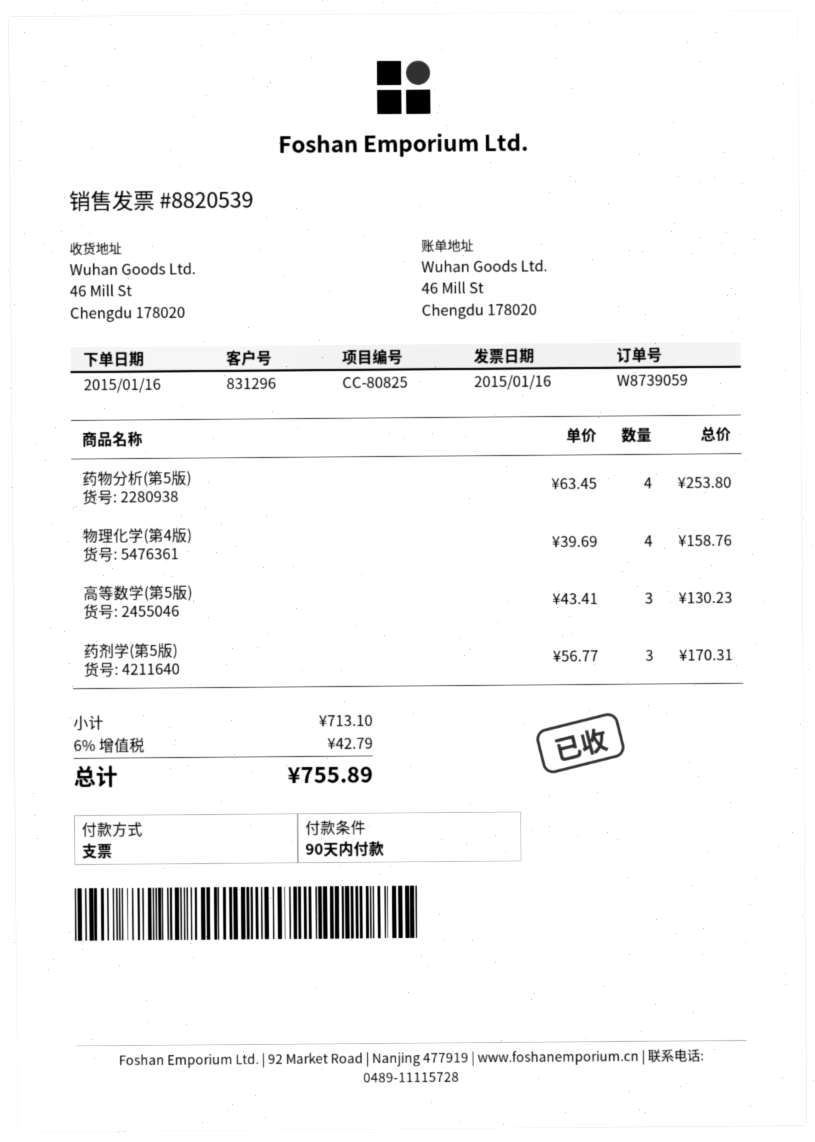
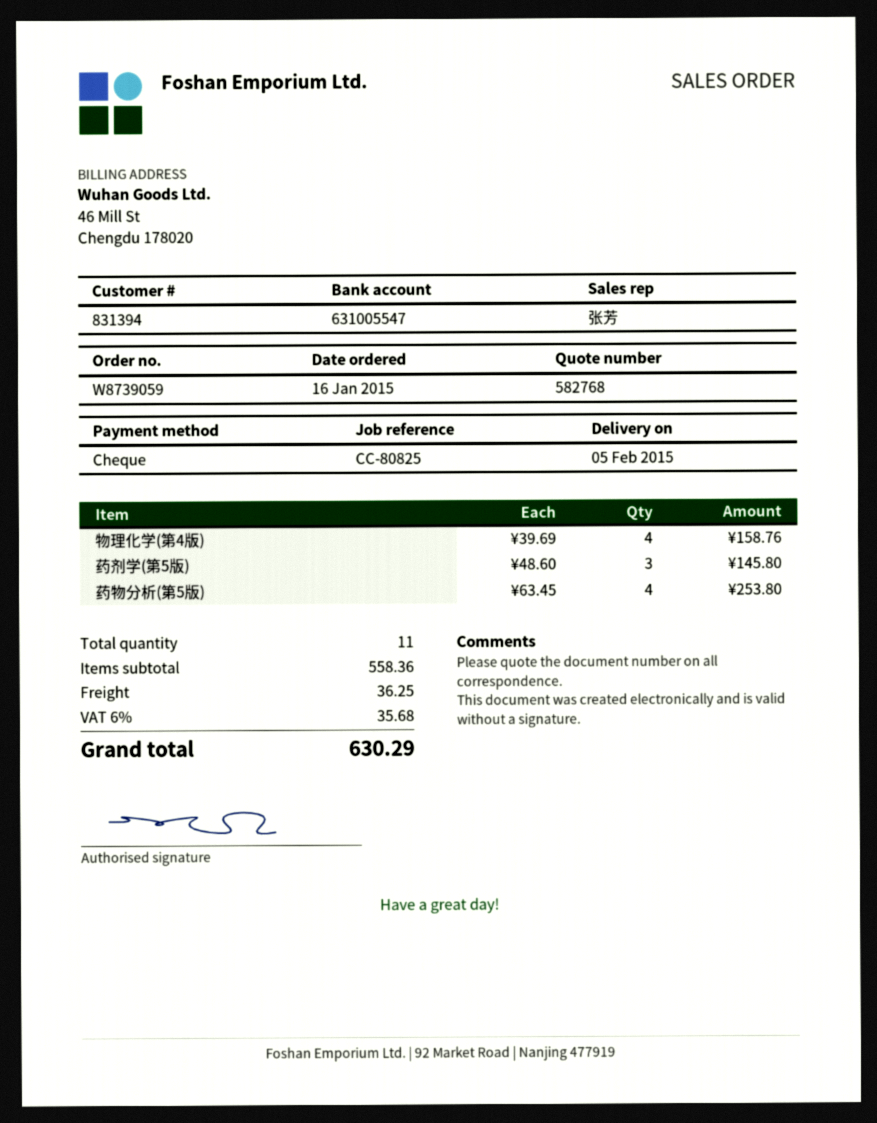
customer number: 831296 -> 831394
高等数学(第5版): 3 x 43.41 = 130.23 -> none
药剂学(第5版): 3 x 56.77 = 170.31 -> 3 x 48.60 = 145.80
subtotal: 713.10 -> 558.36
shipping: none -> 36.25
tax: 6% = 42.79 -> 6% = 35.68
total: 755.89 -> 630.29

